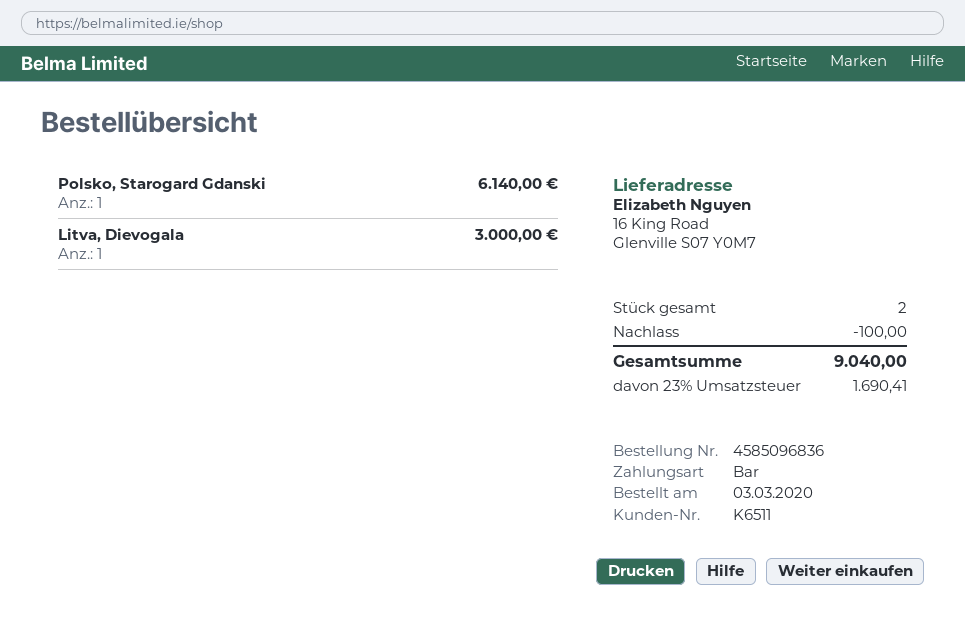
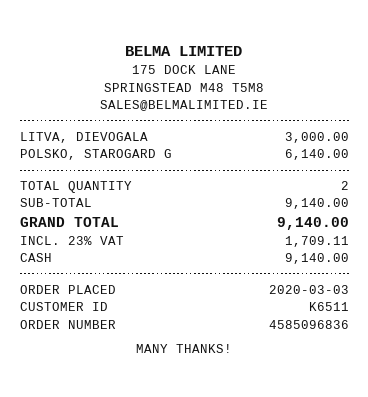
discount: 100.00 -> none
tax: 23% = 1690.41 -> 23% = 1709.11
total: 9040.00 -> 9140.00

